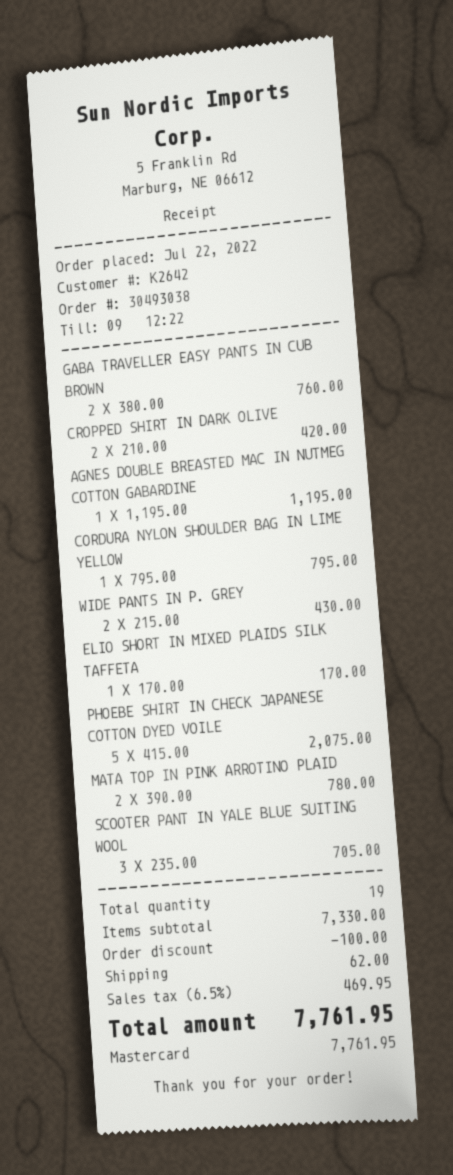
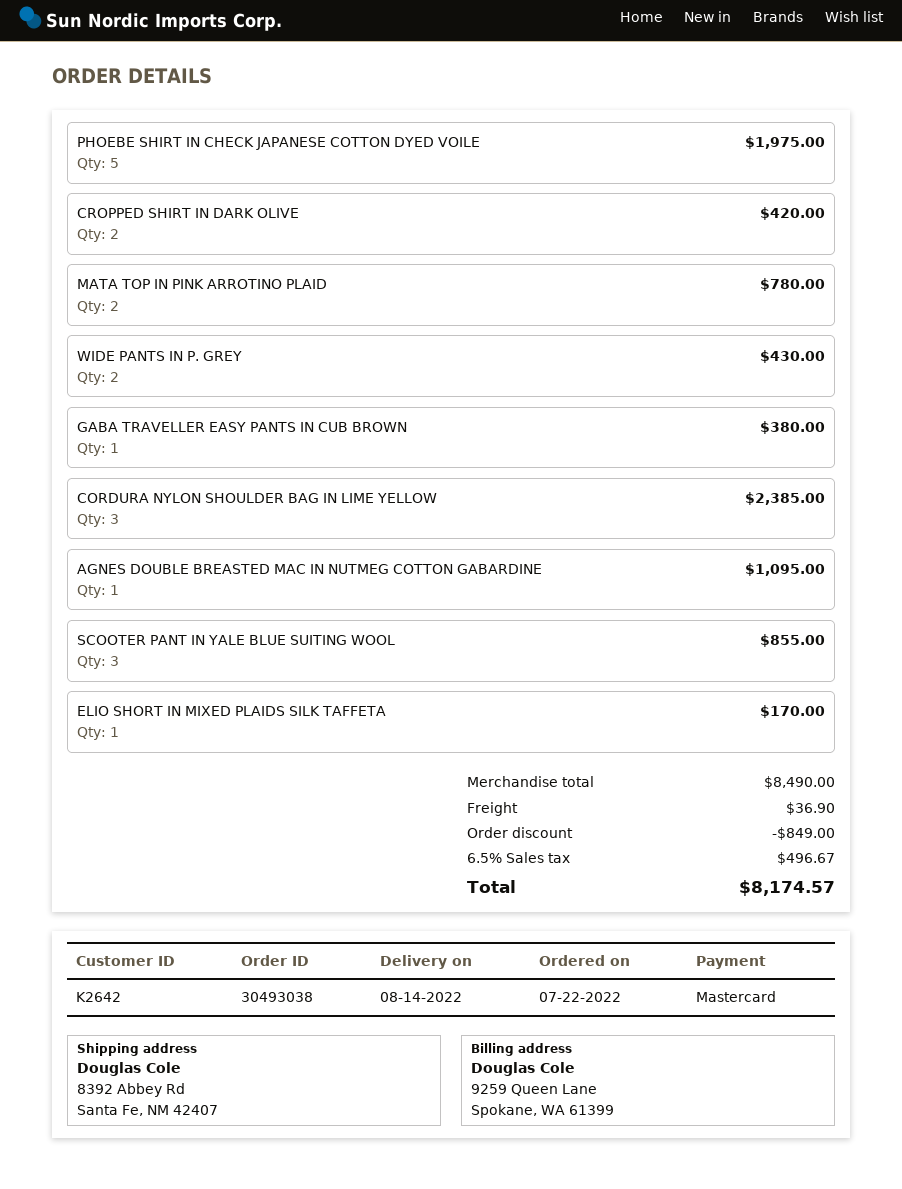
GABA TRAVELLER EASY PANTS IN CUB BROWN: 2 for 760.00 -> 1 for 380.00
AGNES DOUBLE BREASTED MAC IN NUTMEG COTTON GABARDINE: 1 for 1195.00 -> 1 for 1095.00
CORDURA NYLON SHOULDER BAG IN LIME YELLOW: 1 for 795.00 -> 3 for 2385.00
PHOEBE SHIRT IN CHECK JAPANESE COTTON DYED VOILE: 5 for 2075.00 -> 5 for 1975.00
SCOOTER PANT IN YALE BLUE SUITING WOOL: 3 for 705.00 -> 3 for 855.00
subtotal: 7330.00 -> 8490.00
discount: 100.00 -> 849.00
shipping: 62.00 -> 36.90
tax: 6.5% = 469.95 -> 6.5% = 496.67
total: 7761.95 -> 8174.57

